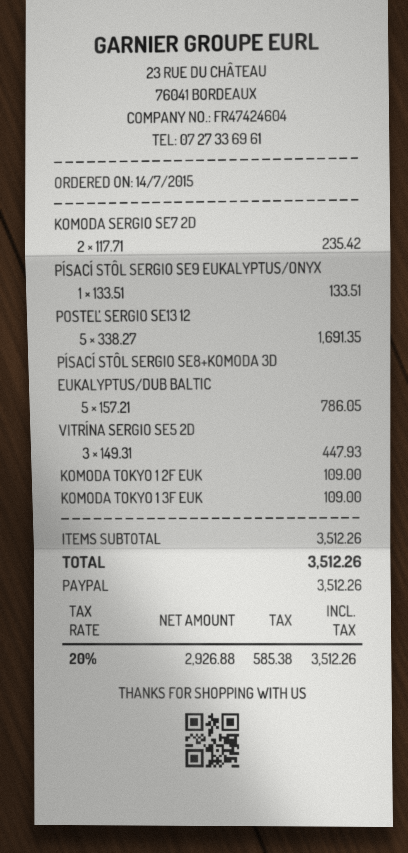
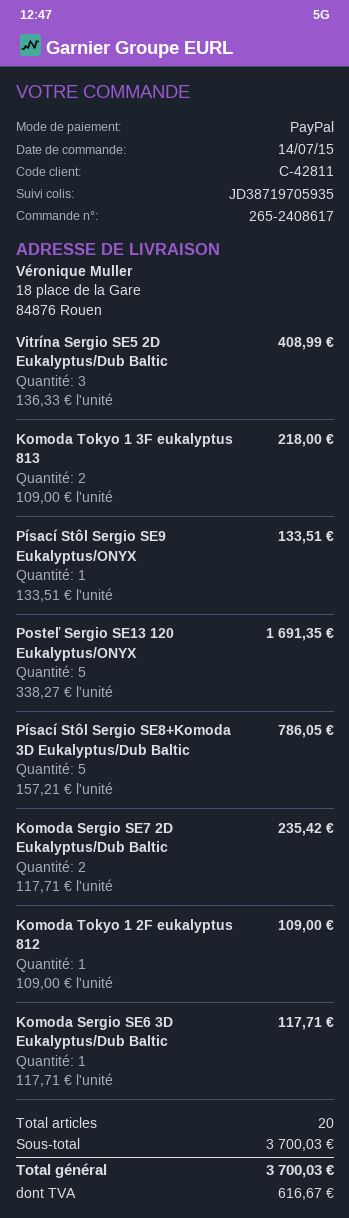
VITRÍNA SERGIO SE5 2D: 3 x 149.31 = 447.93 -> 3 x 136.33 = 408.99
KOMODA TOKYO 1 3F EUK: 1 x 109.00 = 109.00 -> 2 x 109.00 = 218.00
Komoda Sergio SE6 3D Eukalyptus/Dub Baltic: none -> 1 x 117.71 = 117.71
subtotal: 3512.26 -> 3700.03
tax: 585.38 -> 616.67
total: 3512.26 -> 3700.03

